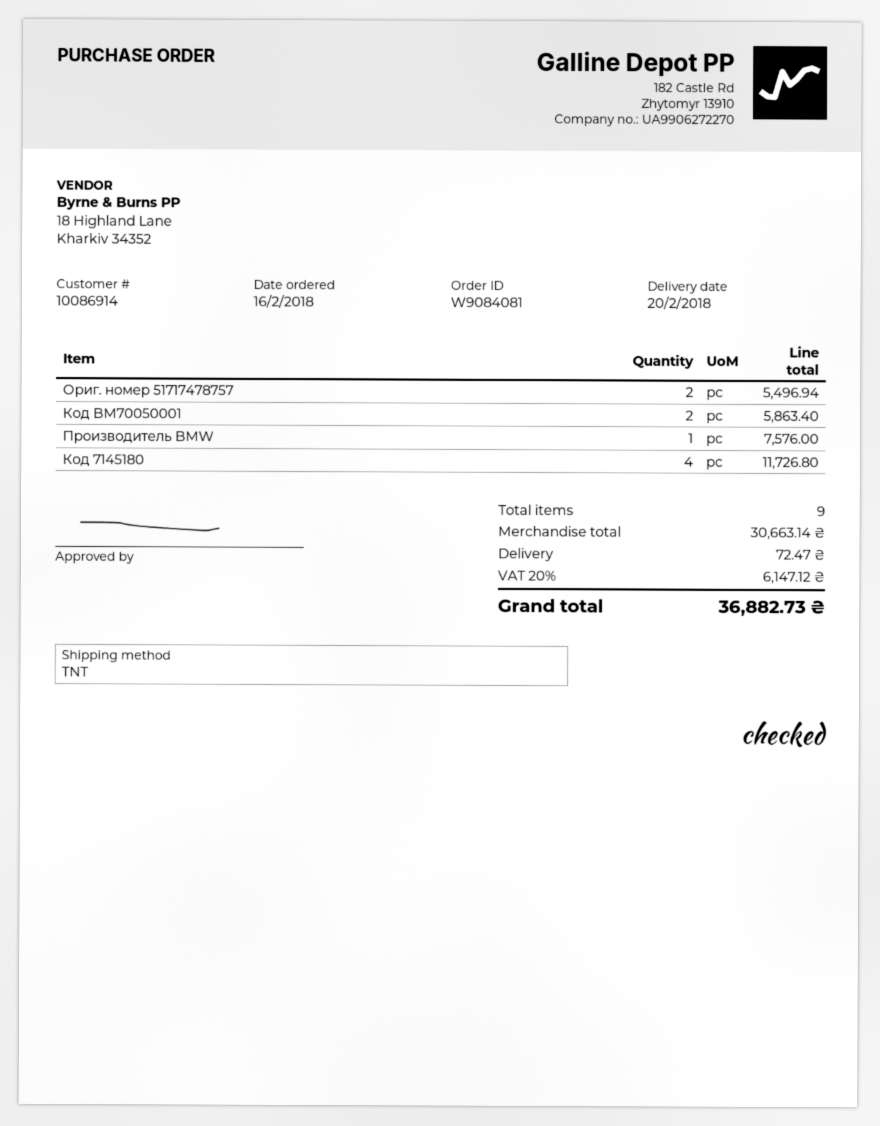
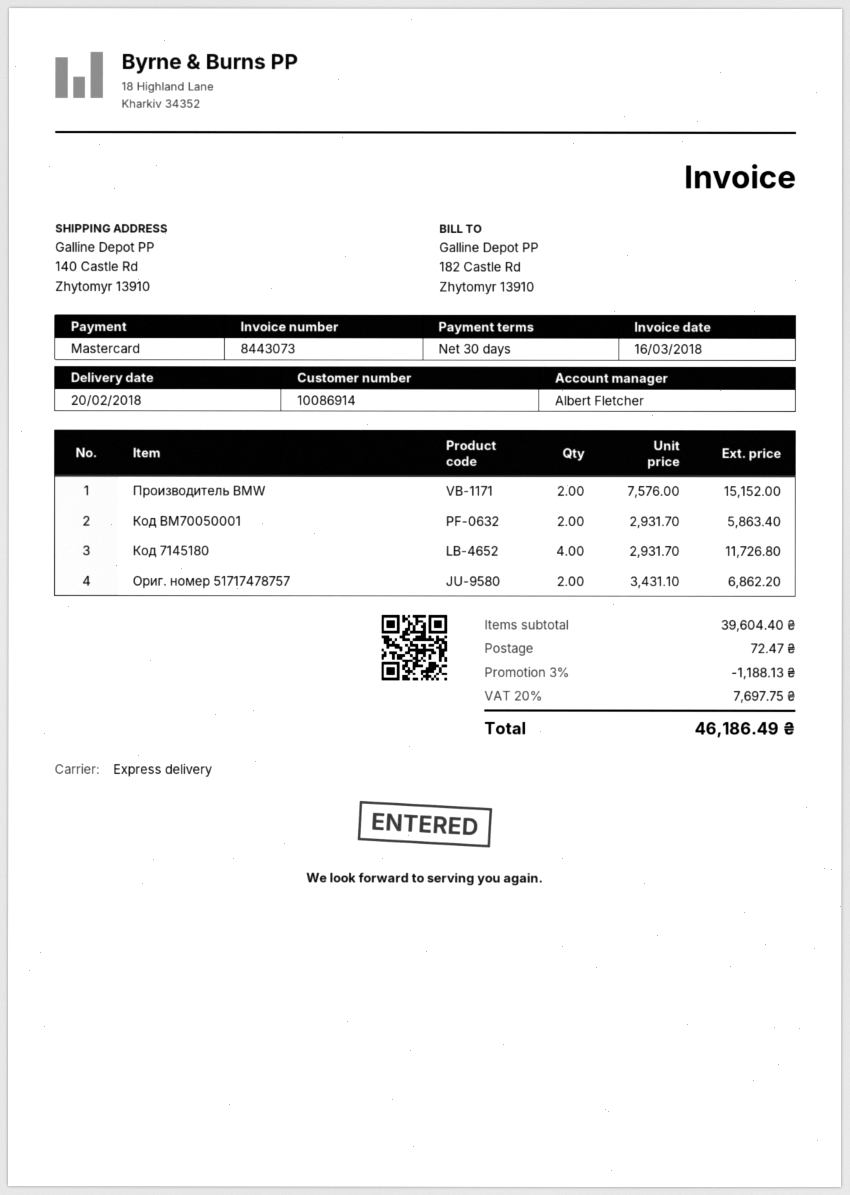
shipping method: TNT -> express
Ориг. номер 51717478757: 2 for 5496.94 -> 2 for 6862.20
Производитель BMW: 1 for 7576.00 -> 2 for 15152.00
subtotal: 30663.14 -> 39604.40
discount: none -> 3% = 1188.13
tax: 20% = 6147.12 -> 20% = 7697.75
total: 36882.73 -> 46186.49

